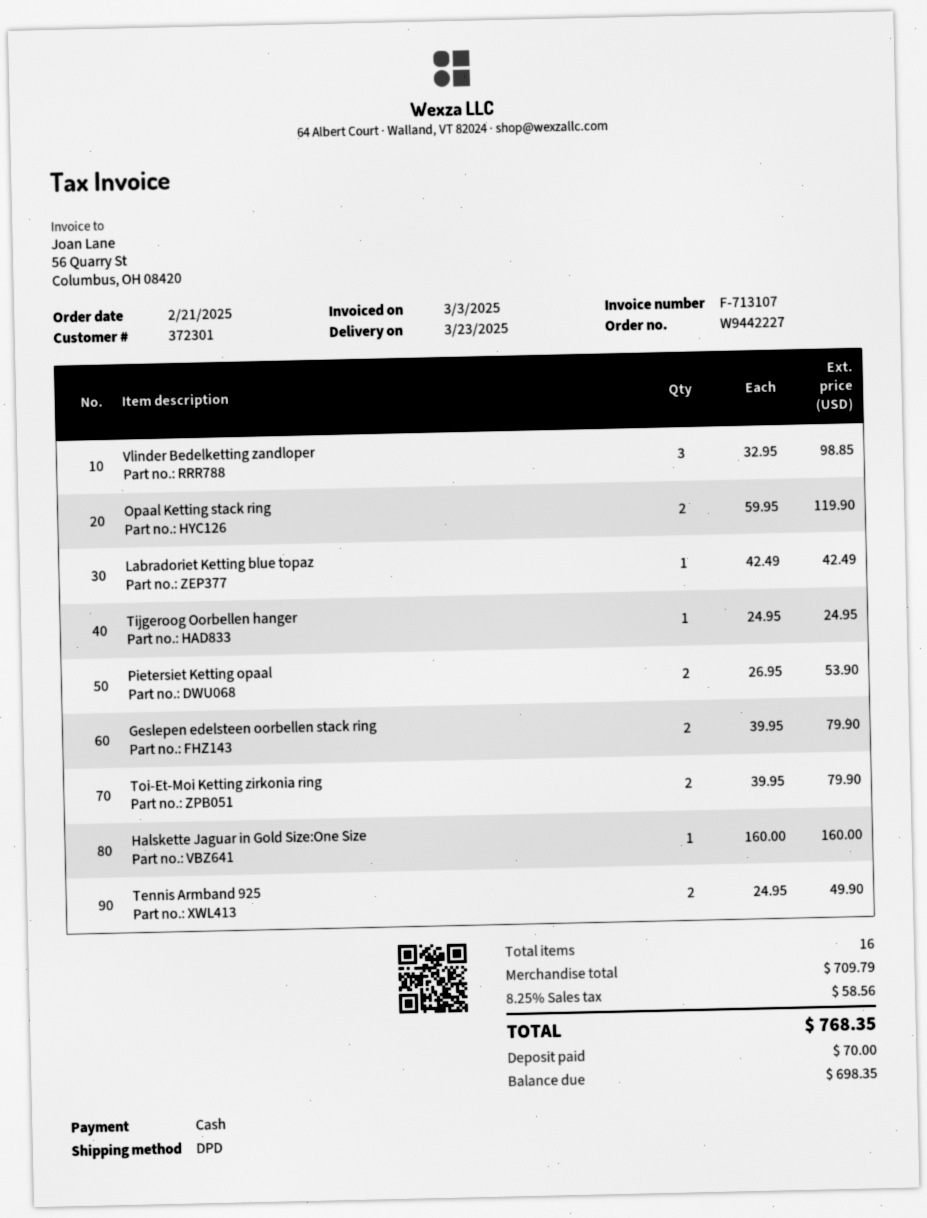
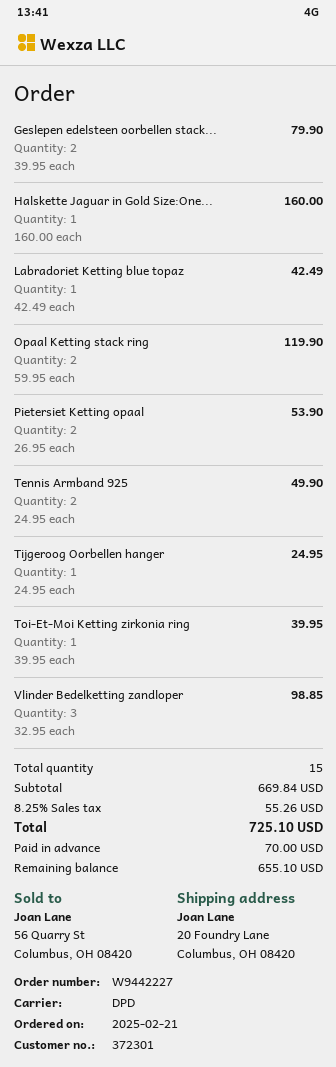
Toi-Et-Moi Ketting zirkonia ring: 2 x 39.95 = 79.90 -> 1 x 39.95 = 39.95
total quantity: 16 -> 15
subtotal: 709.79 -> 669.84
tax: 8.25% = 58.56 -> 8.25% = 55.26
total: 768.35 -> 725.10
balance: 698.35 -> 655.10

